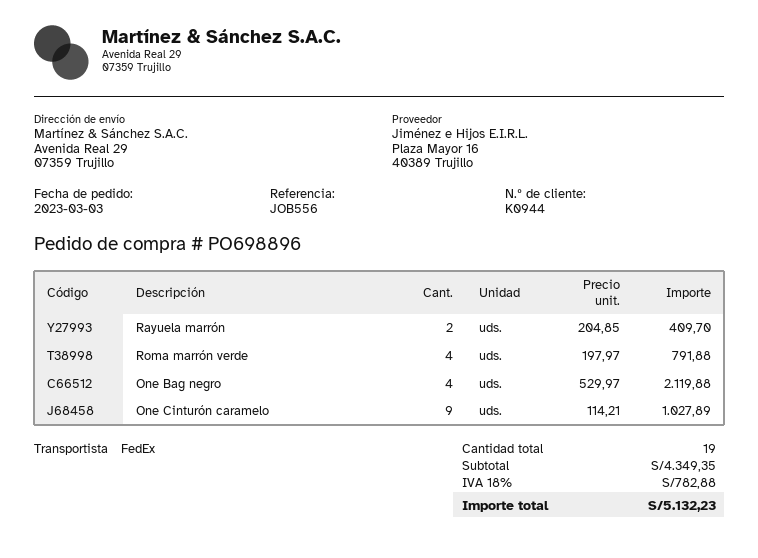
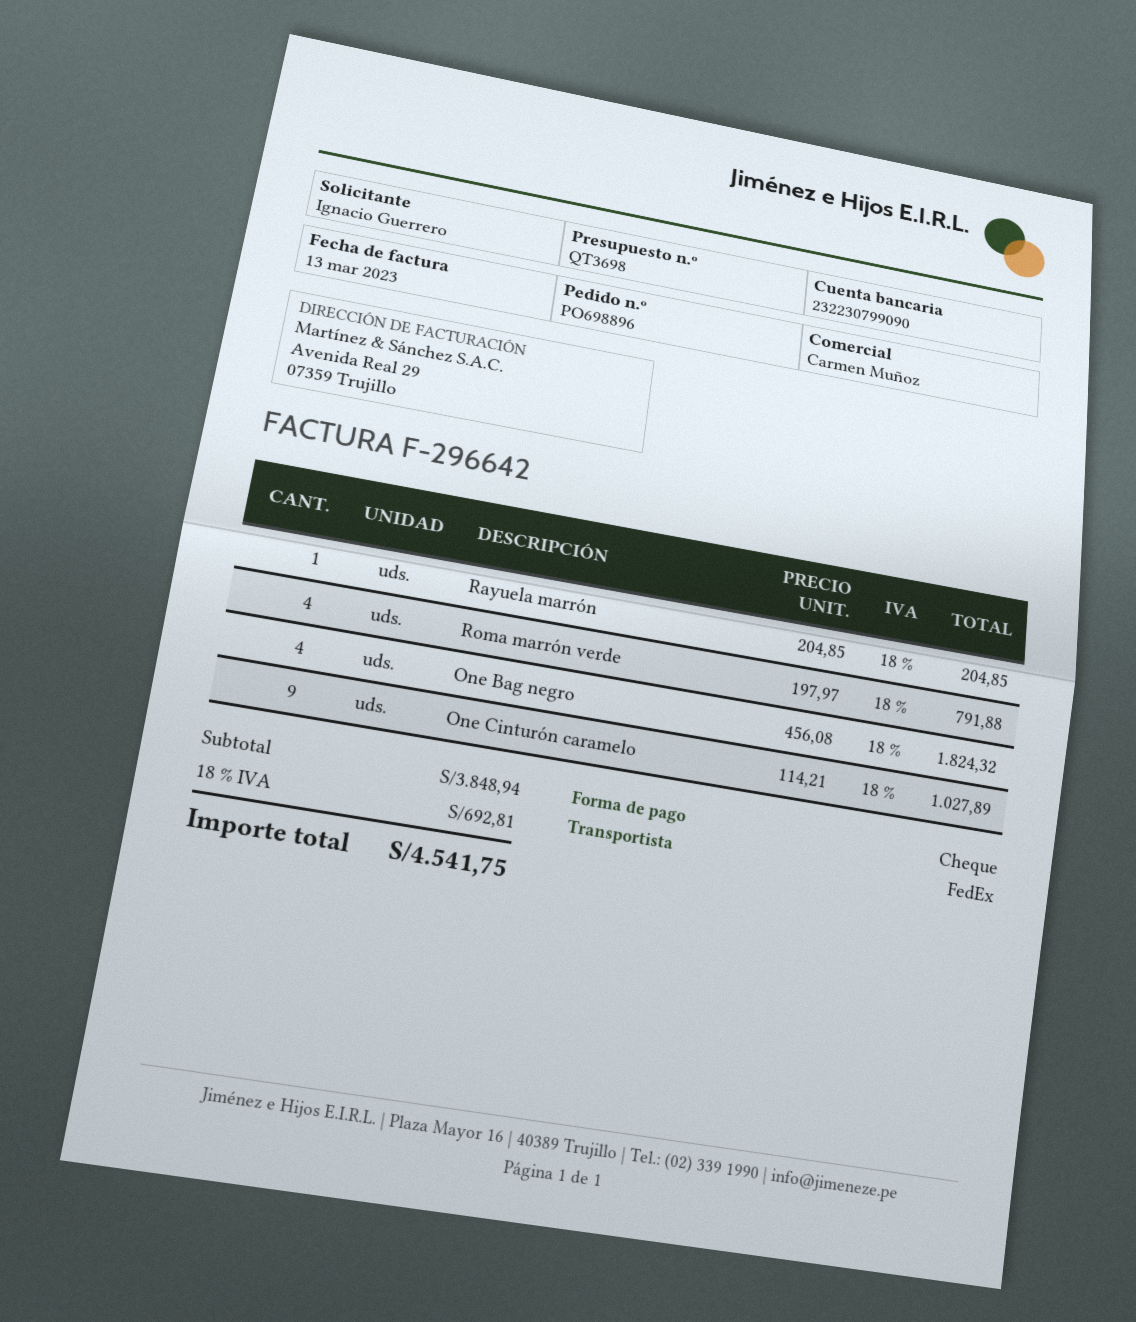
Rayuela marrón: 2 x 204.85 = 409.70 -> 1 x 204.85 = 204.85
One Bag negro: 4 x 529.97 = 2119.88 -> 4 x 456.08 = 1824.32
subtotal: 4349.35 -> 3848.94
tax: 18% = 782.88 -> 18% = 692.81
total: 5132.23 -> 4541.75

